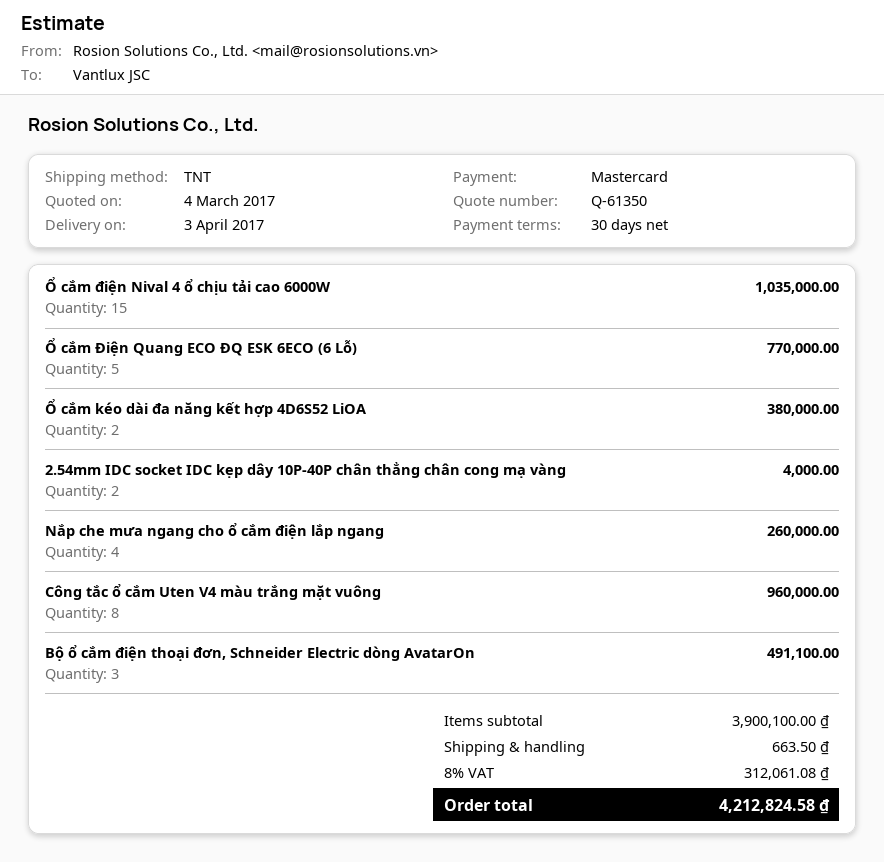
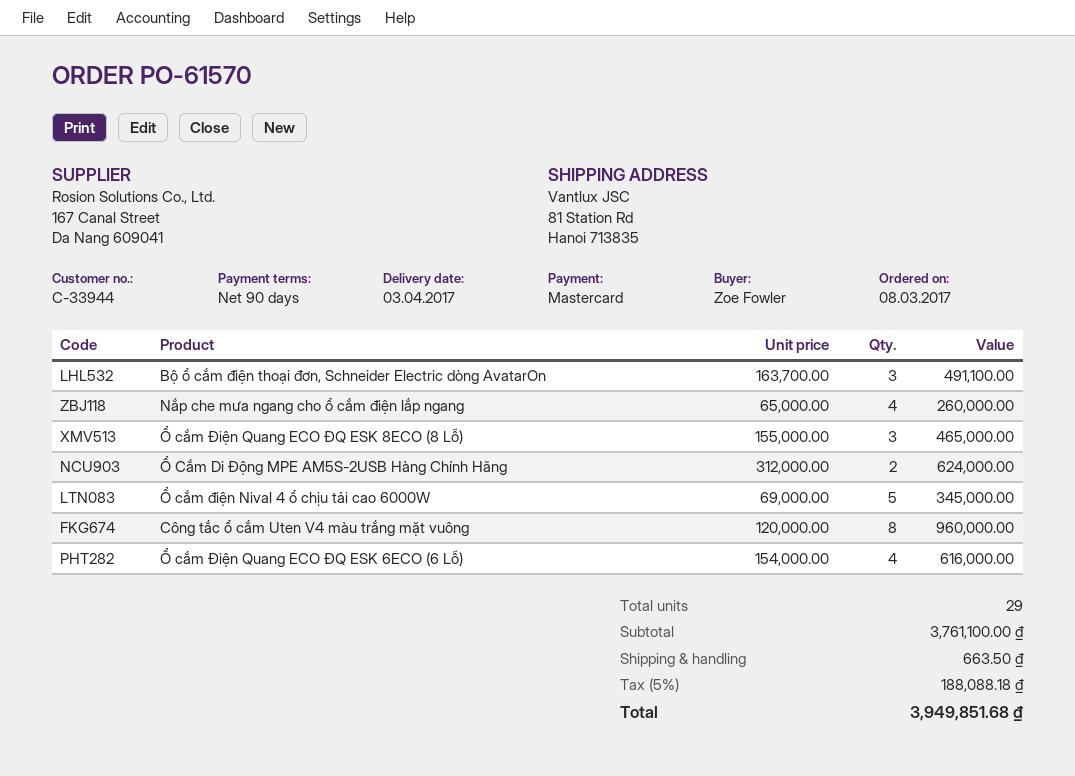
payment terms: 30 days -> 90 days
Ổ cắm điện Nival 4 ổ chịu tải cao 6000W: 15 for 1035000.00 -> 5 for 345000.00
Ổ cắm Điện Quang ECO ĐQ ESK 6ECO (6 Lỗ): 5 for 770000.00 -> 4 for 616000.00
Ổ cắm kéo dài đa năng kết hợp 4D6S52 LiOA: 2 for 380000.00 -> none
2.54mm IDC socket IDC kẹp dây 10P-40P chân thẳng chân cong mạ vàng: 2 for 4000.00 -> none
Ổ cắm Điện Quang ECO ĐQ ESK 8ECO (8 Lỗ): none -> 3 for 465000.00
Ổ Cắm Di Động MPE AM5S-2USB Hàng Chính Hãng: none -> 2 for 624000.00
subtotal: 3900100.00 -> 3761100.00
tax: 8% = 312061.08 -> 5% = 188088.18
total: 4212824.58 -> 3949851.68

